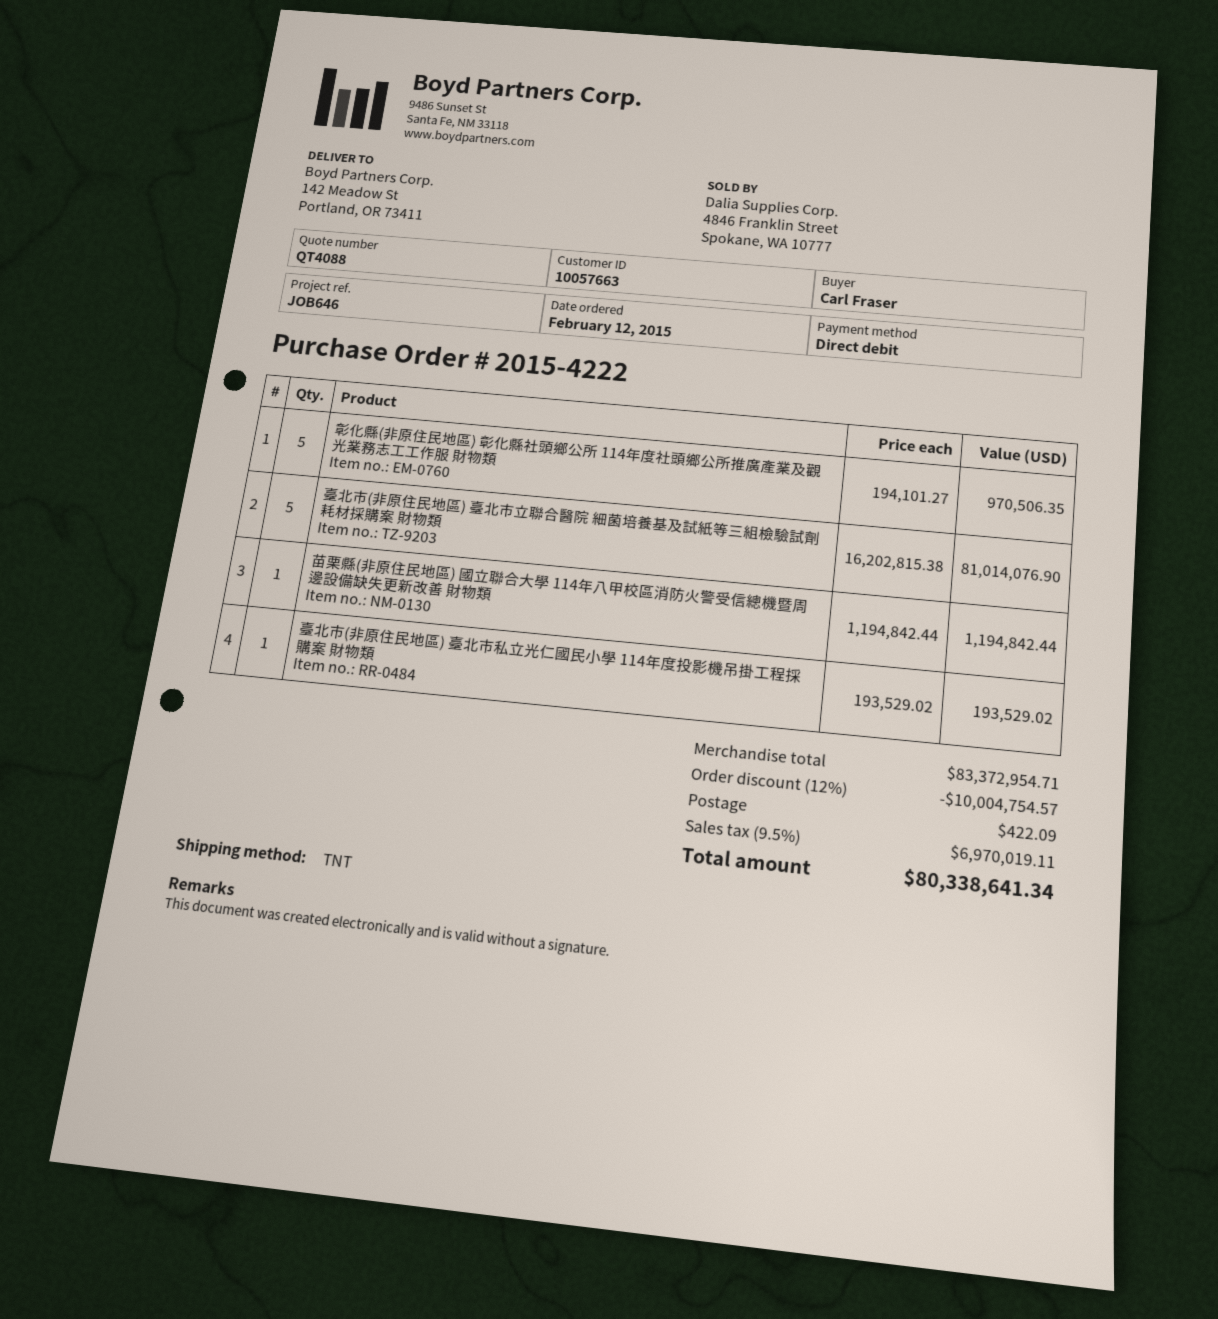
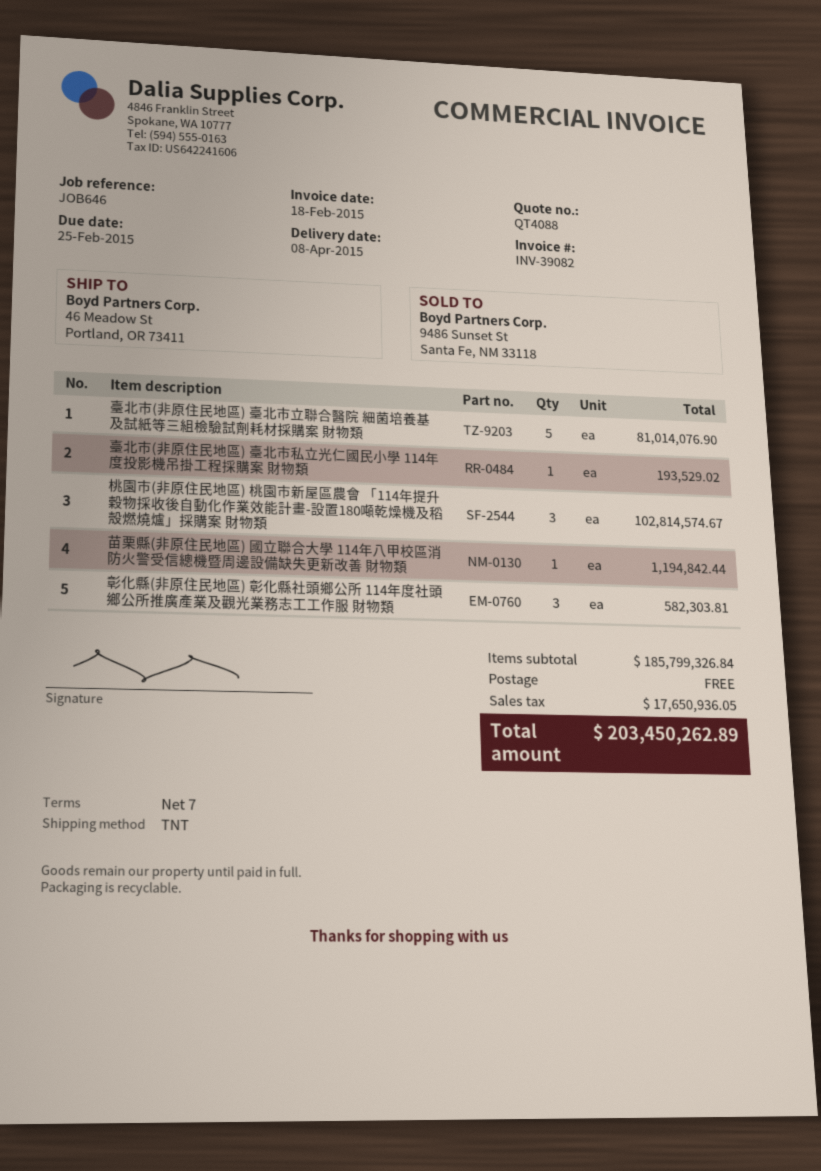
ship to: 142 Meadow St, Portland, OR 73411 -> 46 Meadow St, Portland, OR 73411
彰化縣(非原住民地區) 彰化縣社頭鄉公所 114年度社頭鄉公所推廣產業及觀光業務志工工作服 財物類: 5 for 970506.35 -> 3 for 582303.81
桃園市(非原住民地區) 桃園市新屋區農會 「114年提升穀物採收後自動化作業效能計畫-設置180噸乾燥機及稻殼燃燒爐」採購案 財物類: none -> 3 for 102814574.67
subtotal: 83372954.71 -> 185799326.84
discount: 12% = 10004754.57 -> none
shipping: 422.09 -> 0.00
tax: 6970019.11 -> 17650936.05
total: 80338641.34 -> 203450262.89

